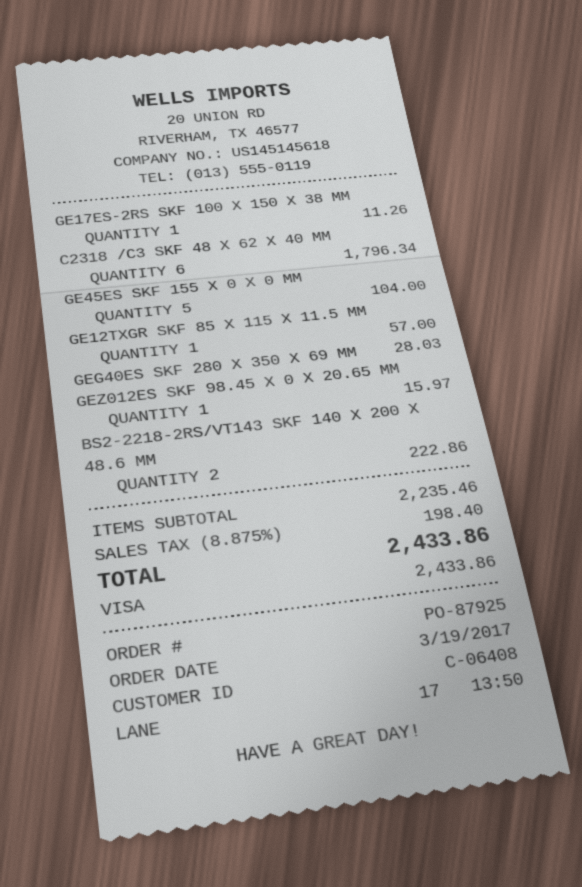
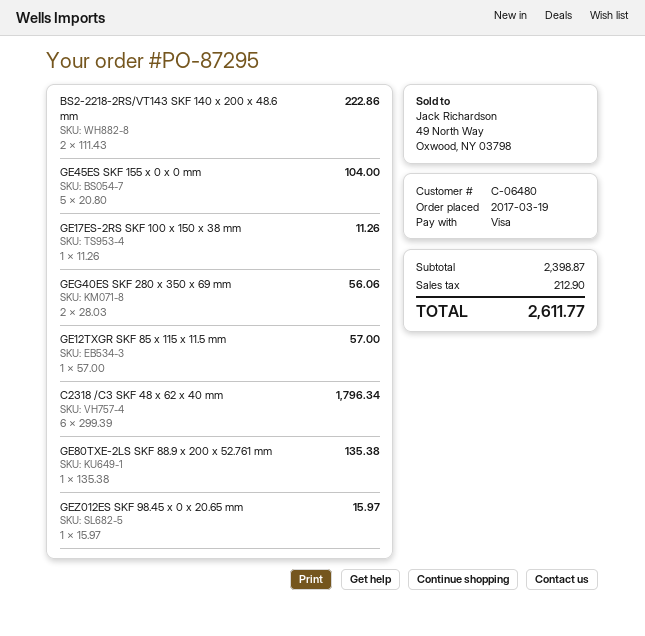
order number: PO-87925 -> PO-87295
customer number: C-06408 -> C-06480
GEG40ES SKF 280 X 350 X 69 MM: 1 for 28.03 -> 2 for 56.06
GE80TXE-2LS SKF 88.9 x 200 x 52.761 mm: none -> 1 for 135.38
subtotal: 2235.46 -> 2398.87
tax: 198.40 -> 212.90
total: 2433.86 -> 2611.77

